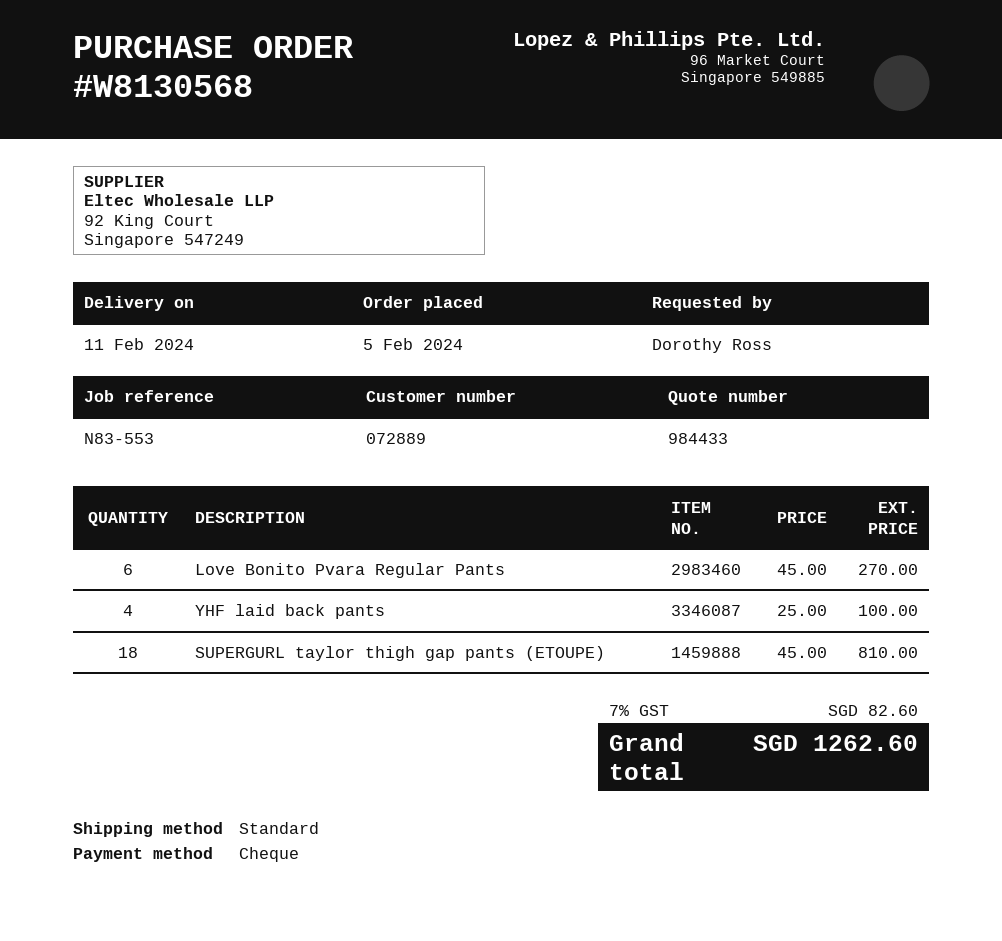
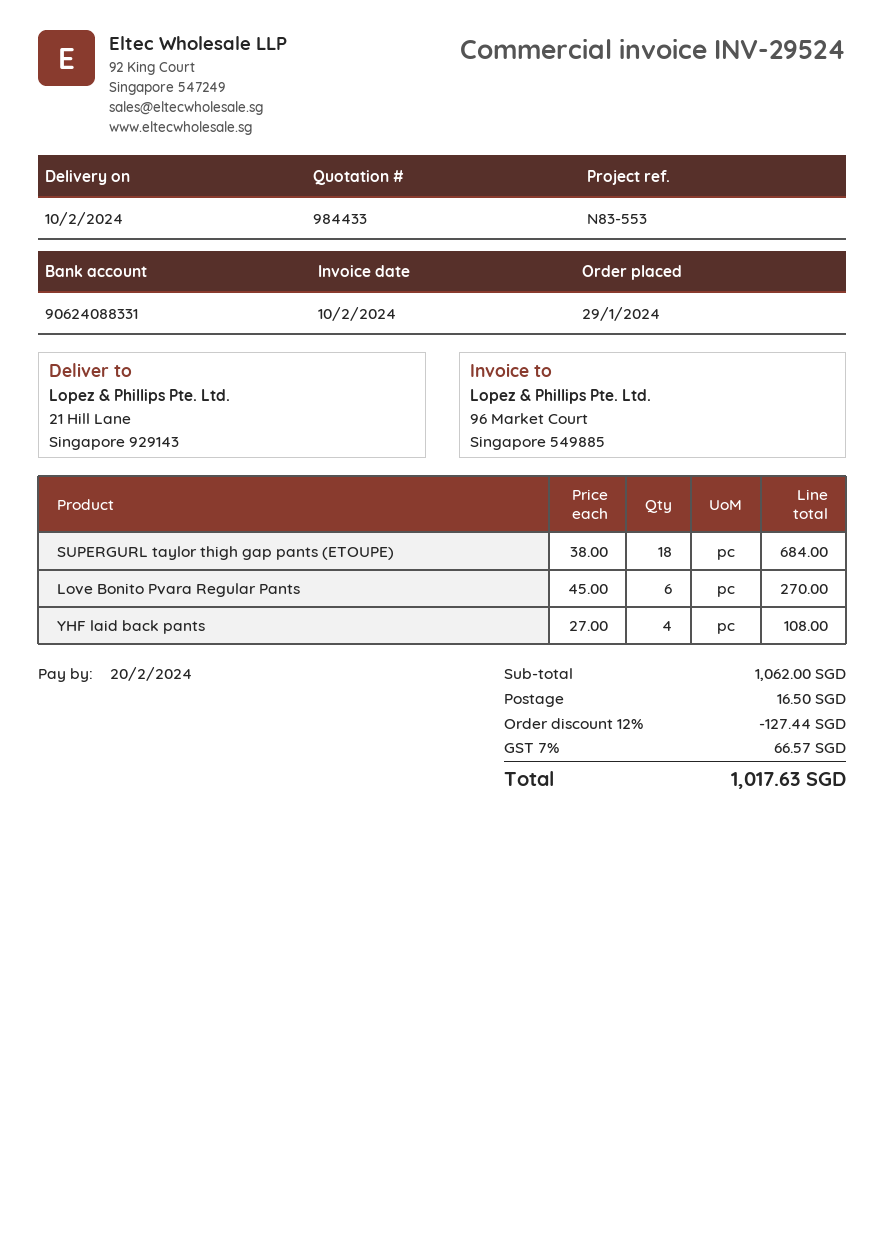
order date: 2024-02-05 -> 2024-01-29
delivery date: 2024-02-11 -> 2024-02-10
YHF laid back pants: 4 x 25.00 = 100.00 -> 4 x 27.00 = 108.00
SUPERGURL taylor thigh gap pants (ETOUPE): 18 x 45.00 = 810.00 -> 18 x 38.00 = 684.00
discount: none -> 12% = 127.44
shipping: none -> 16.50
tax: 7% = 82.60 -> 7% = 66.57
total: 1262.60 -> 1017.63

